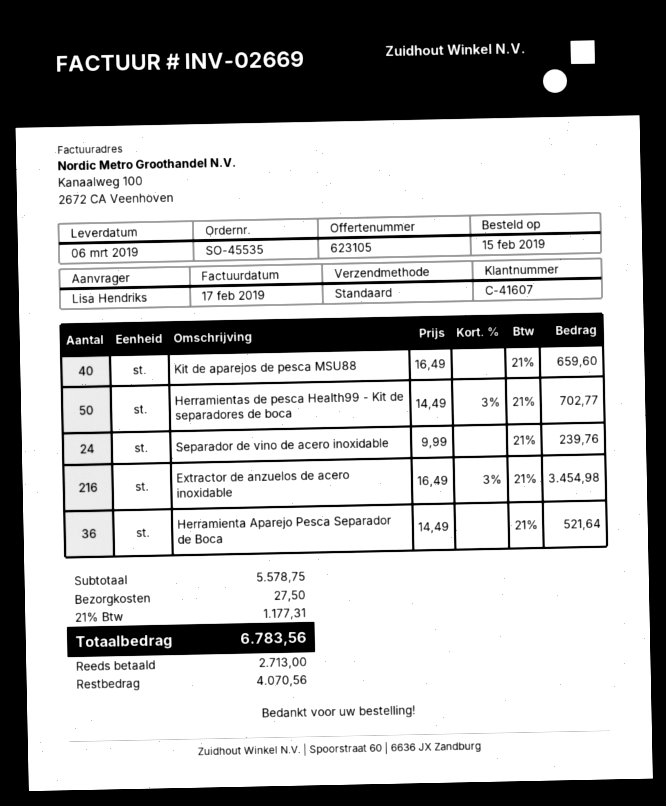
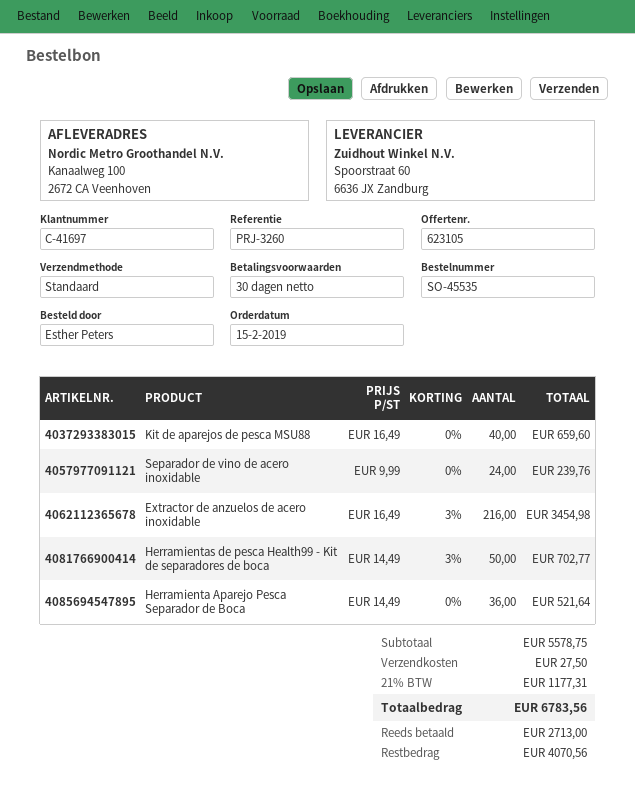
customer number: C-41607 -> C-41697
ordered by: Lisa Hendriks -> Esther Peters

